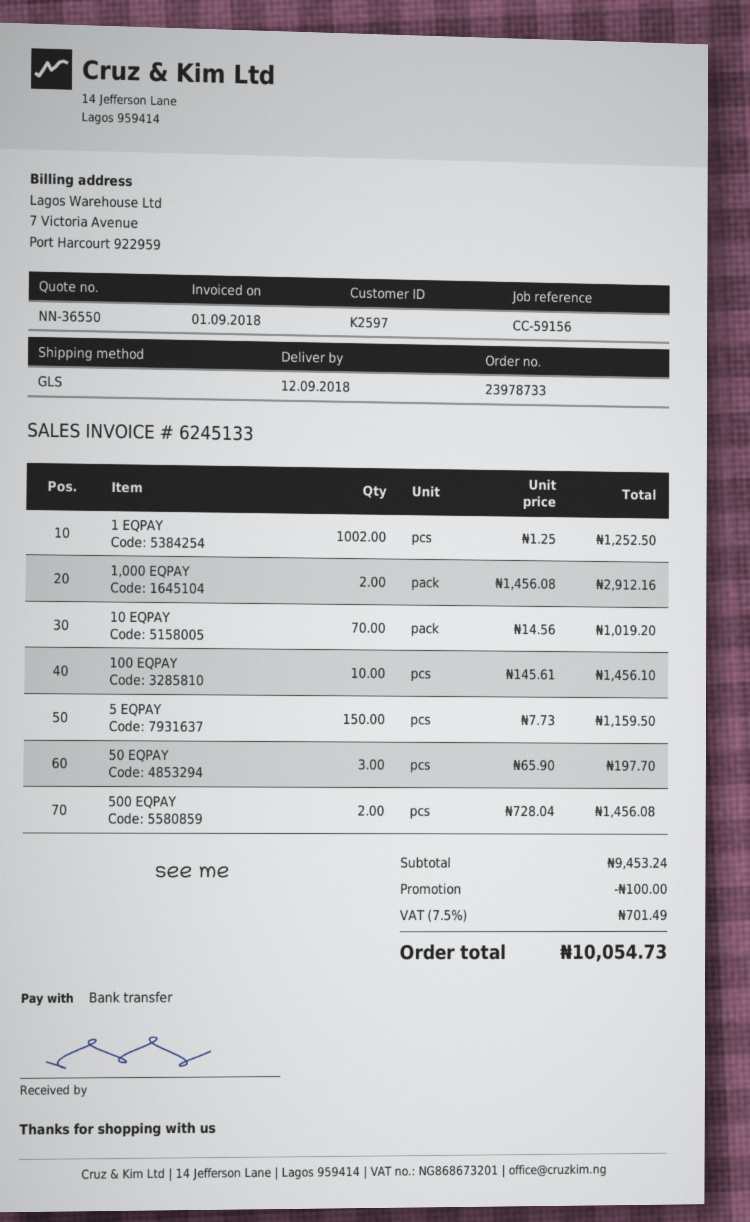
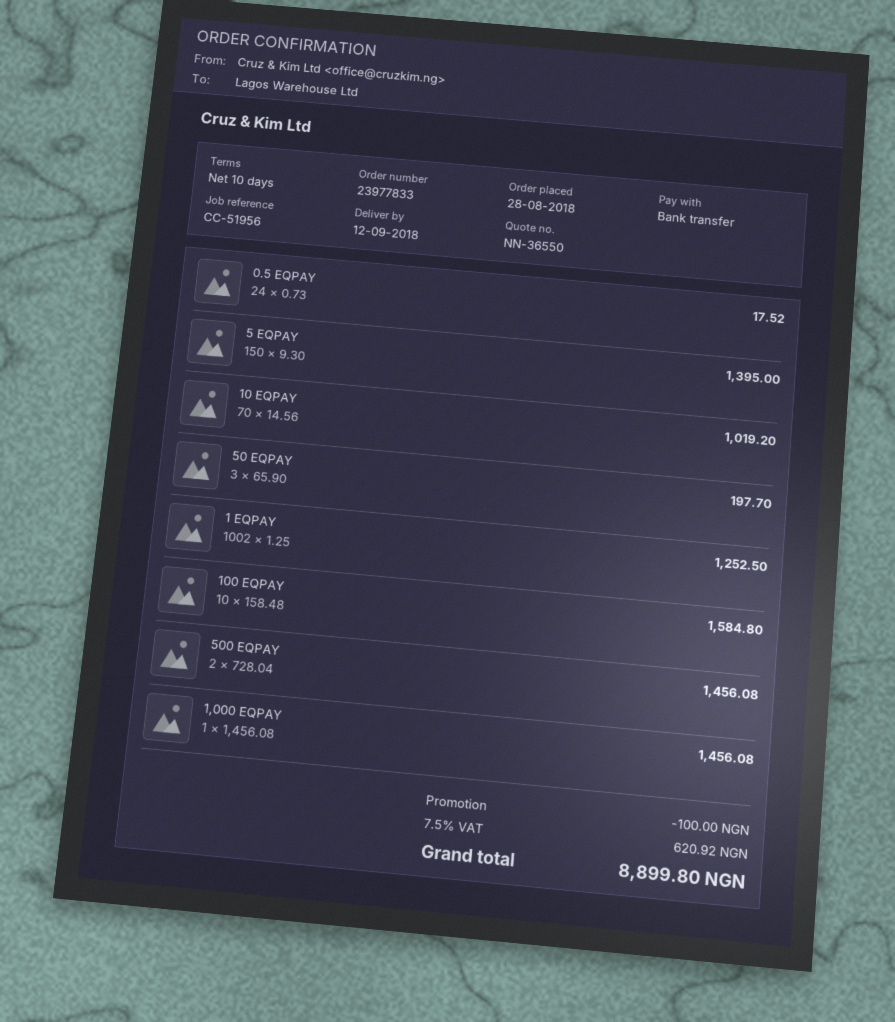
order number: 23978733 -> 23977833
reference: CC-59156 -> CC-51956
1,000 EQPAY: 2 x 1456.08 = 2912.16 -> 1 x 1456.08 = 1456.08
100 EQPAY: 10 x 145.61 = 1456.10 -> 10 x 158.48 = 1584.80
5 EQPAY: 150 x 7.73 = 1159.50 -> 150 x 9.30 = 1395.00
0.5 EQPAY: none -> 24 x 0.73 = 17.52
tax: 7.5% = 701.49 -> 7.5% = 620.92
total: 10054.73 -> 8899.80

